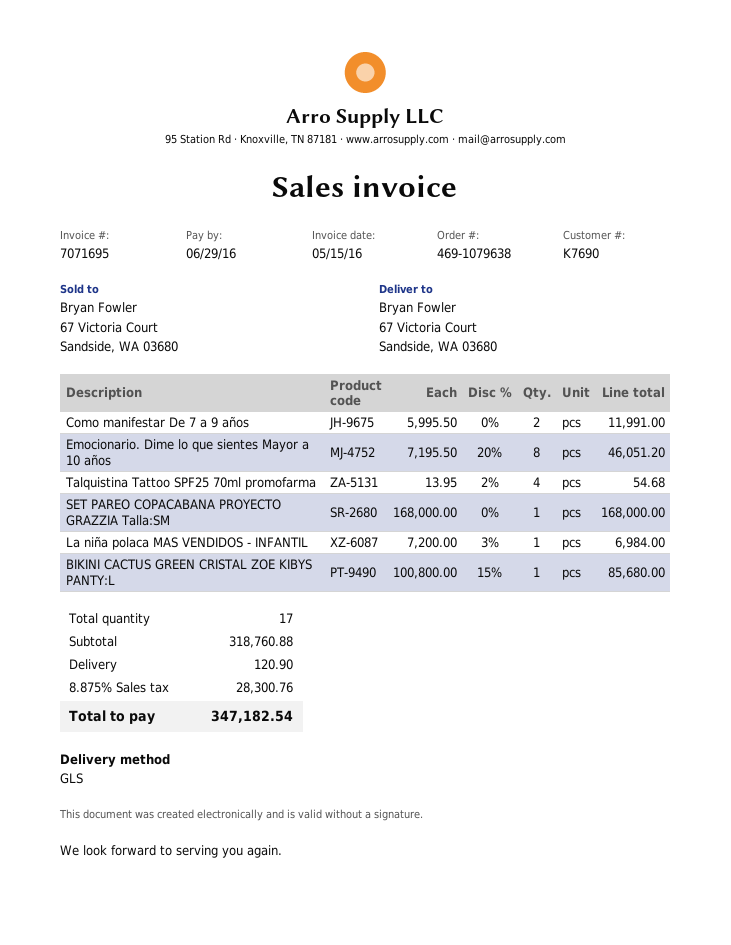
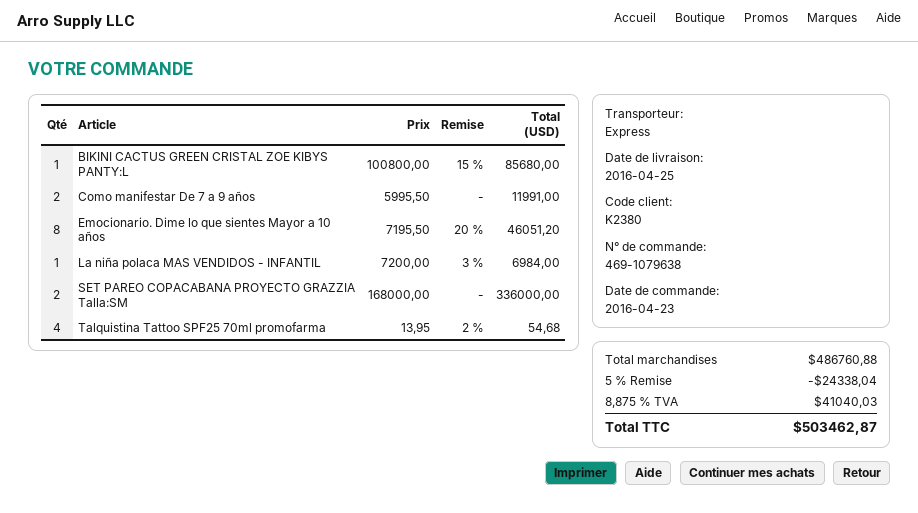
customer number: K7690 -> K2380
shipping method: GLS -> express
SET PAREO COPACABANA PROYECTO GRAZZIA Talla:SM: 1 x 168000.00 = 168000.00 -> 2 x 168000.00 = 336000.00
subtotal: 318760.88 -> 486760.88
discount: none -> 5% = 24338.04
shipping: 120.90 -> none
tax: 8.875% = 28300.76 -> 8.875% = 41040.03
total: 347182.54 -> 503462.87

